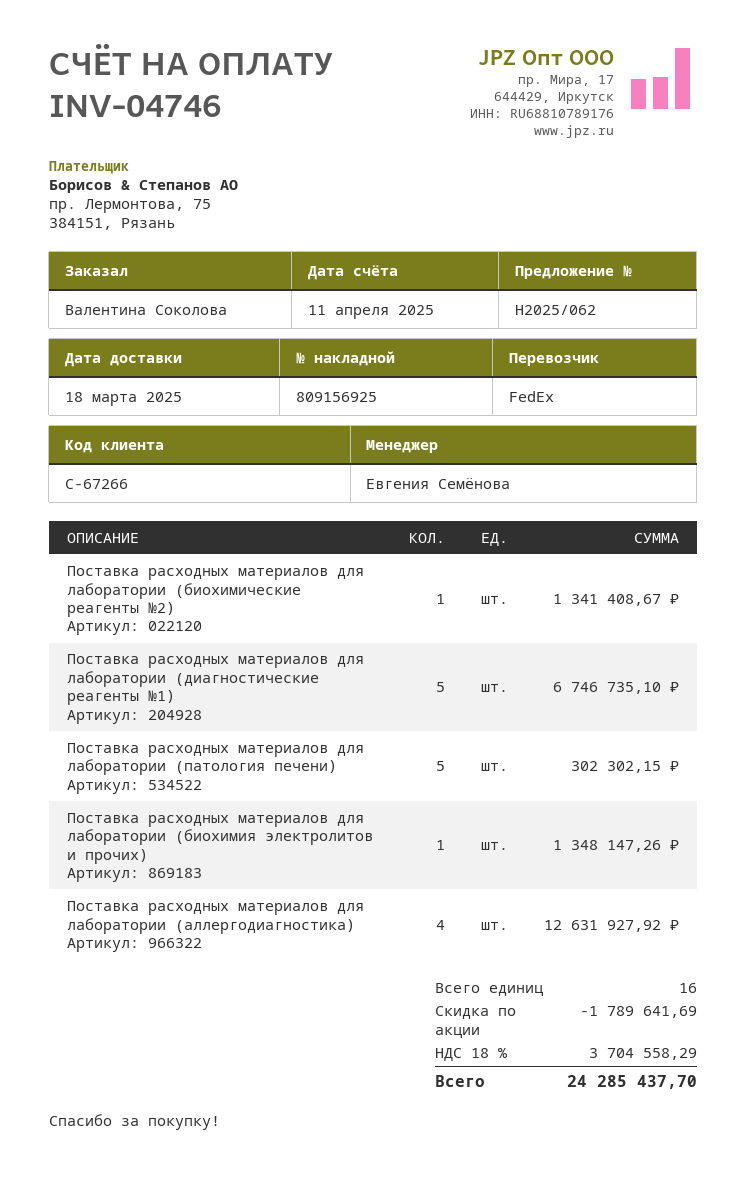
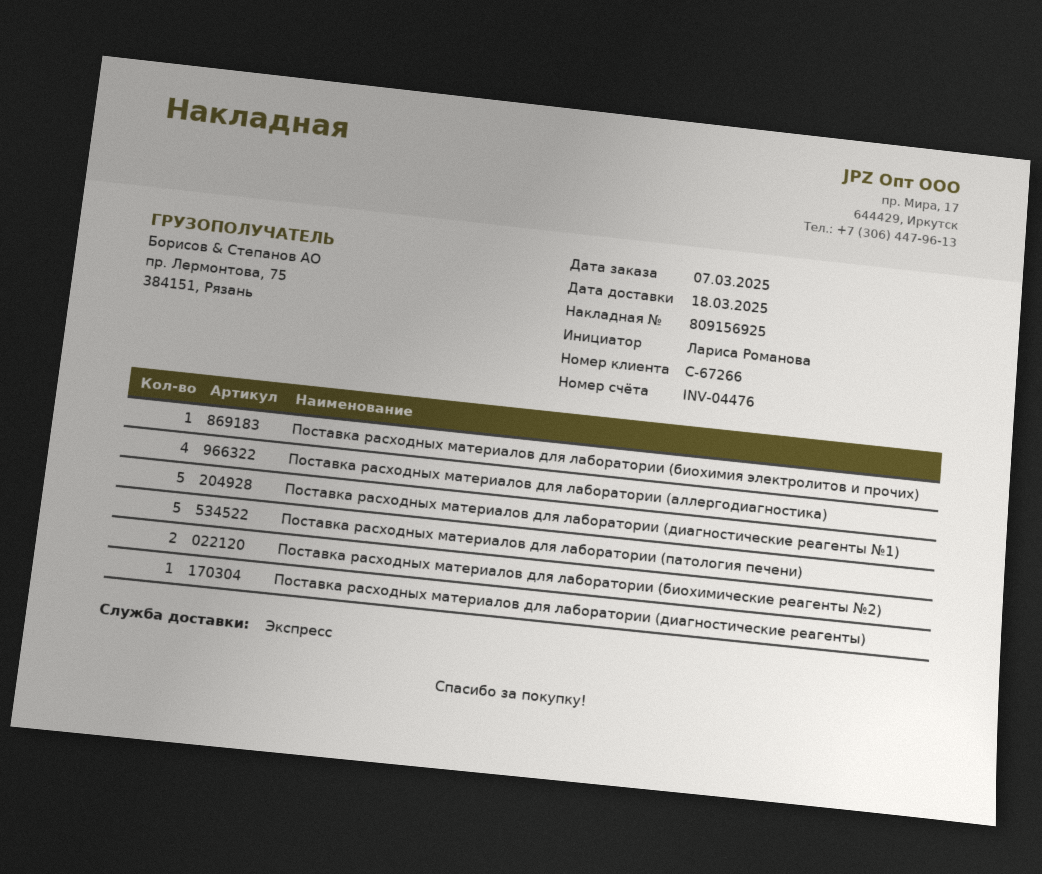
invoice number: INV-04746 -> INV-04476
ordered by: Валентина Соколова -> Лариса Романова
shipping method: FedEx -> express
Поставка расходных материалов для лаборатории (биохимические реагенты №2): 1 -> 2
Поставка расходных материалов для лаборатории (диагностические реагенты): none -> 1

